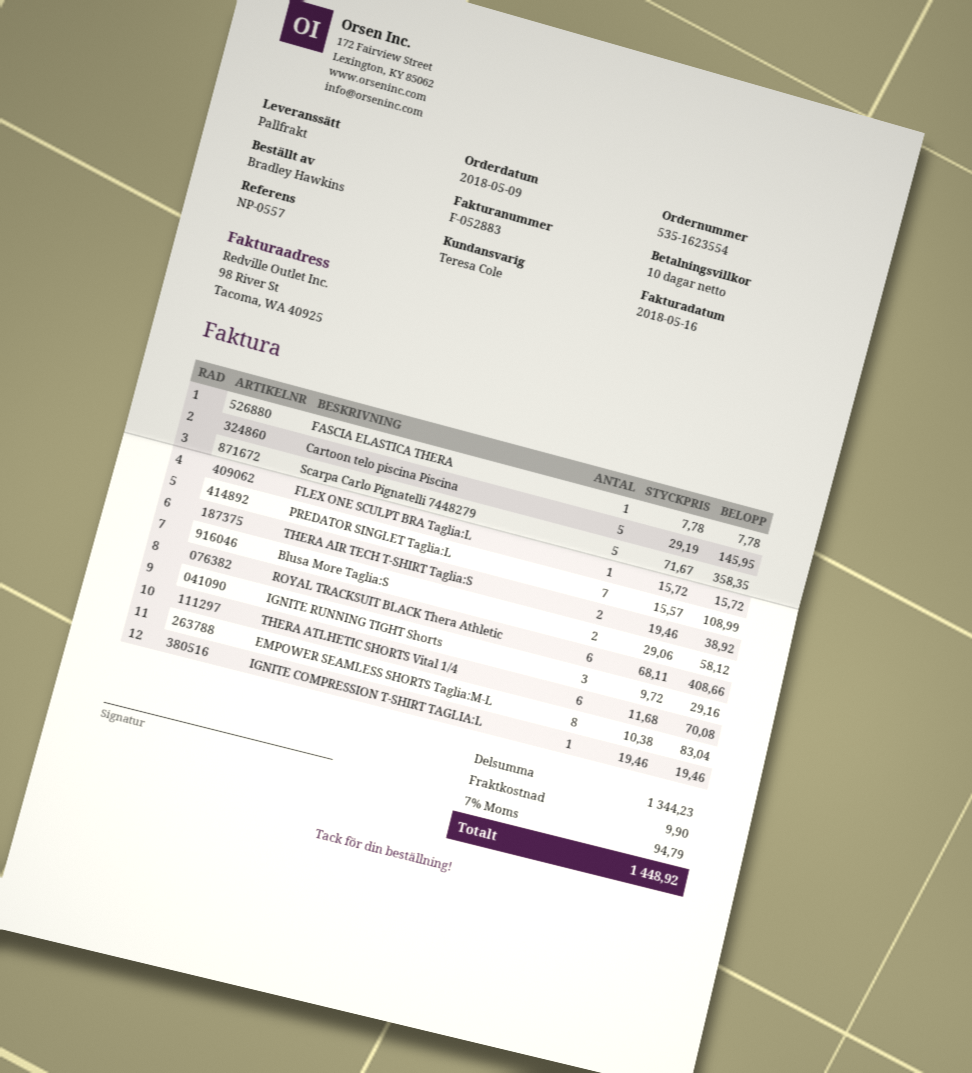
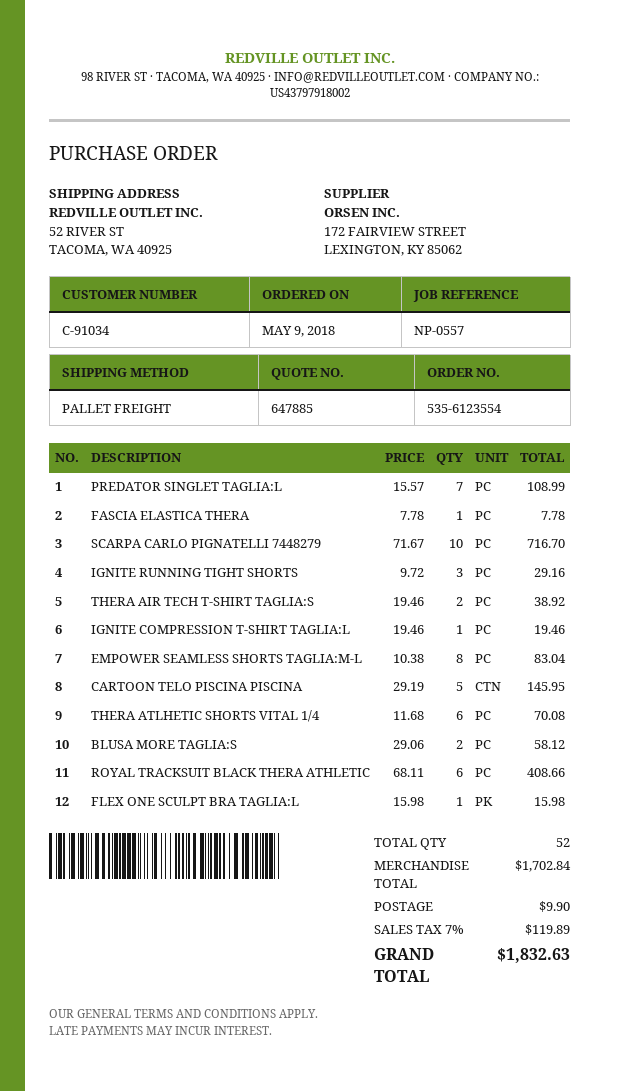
order number: 535-1623554 -> 535-6123554
Scarpa Carlo Pignatelli 7448279: 5 x 71.67 = 358.35 -> 10 x 71.67 = 716.70
FLEX ONE SCULPT BRA Taglia:L: 1 x 15.72 = 15.72 -> 1 x 15.98 = 15.98
subtotal: 1344.23 -> 1702.84
tax: 7% = 94.79 -> 7% = 119.89
total: 1448.92 -> 1832.63

